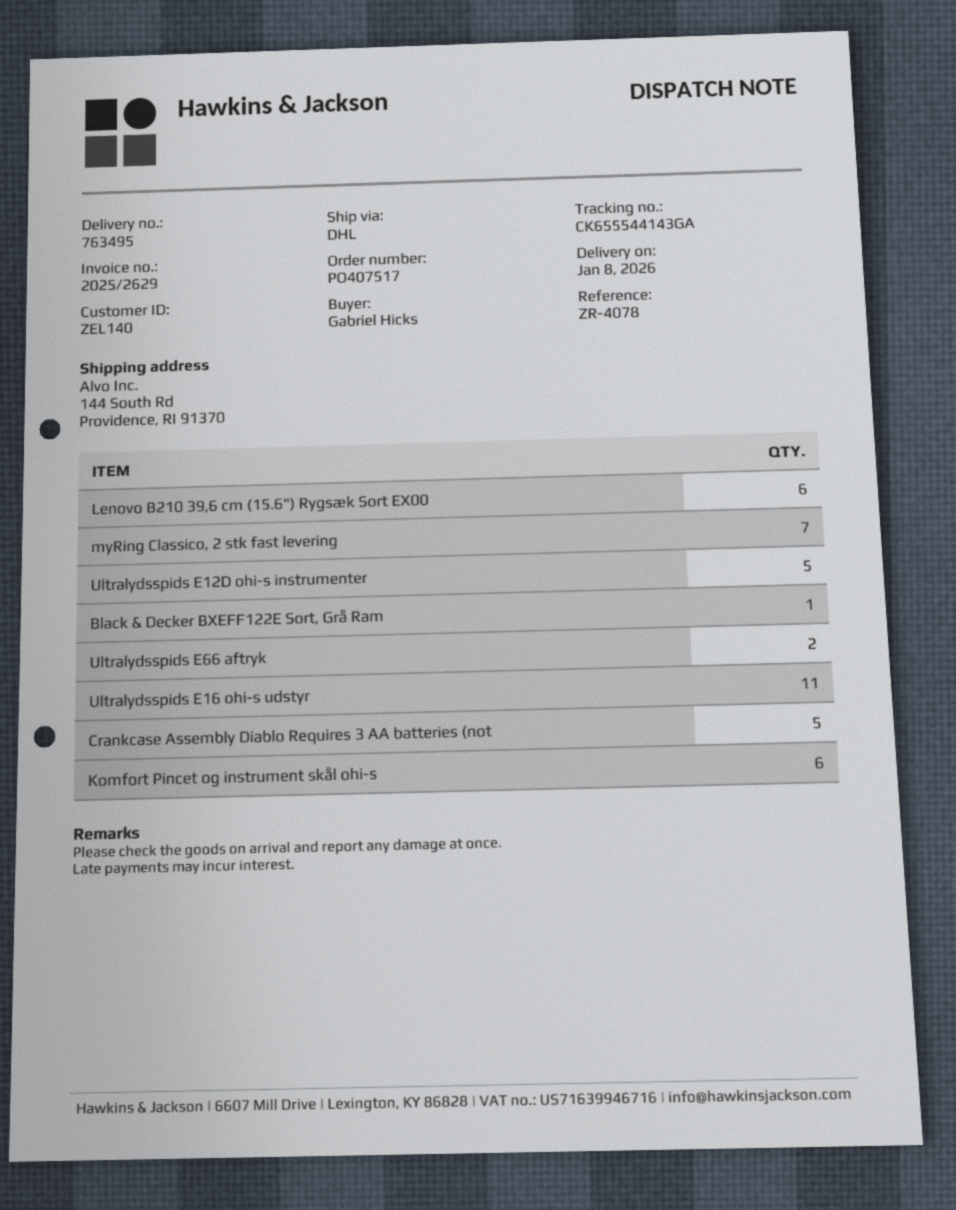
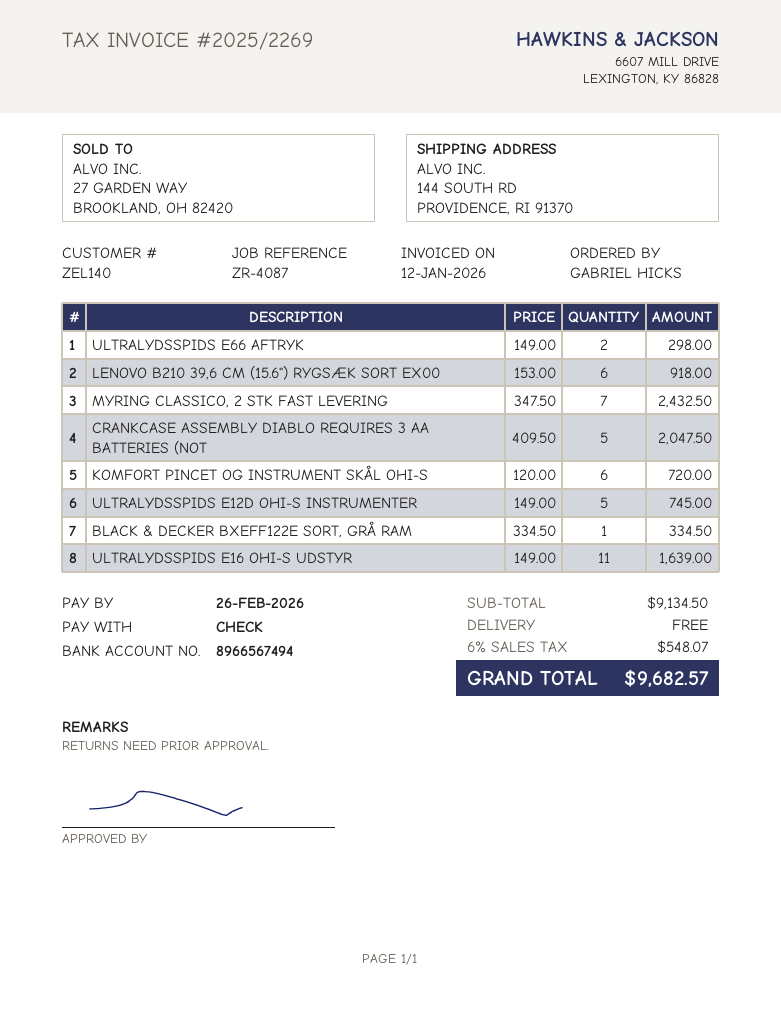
invoice number: 2025/2629 -> 2025/2269
reference: ZR-4078 -> ZR-4087

